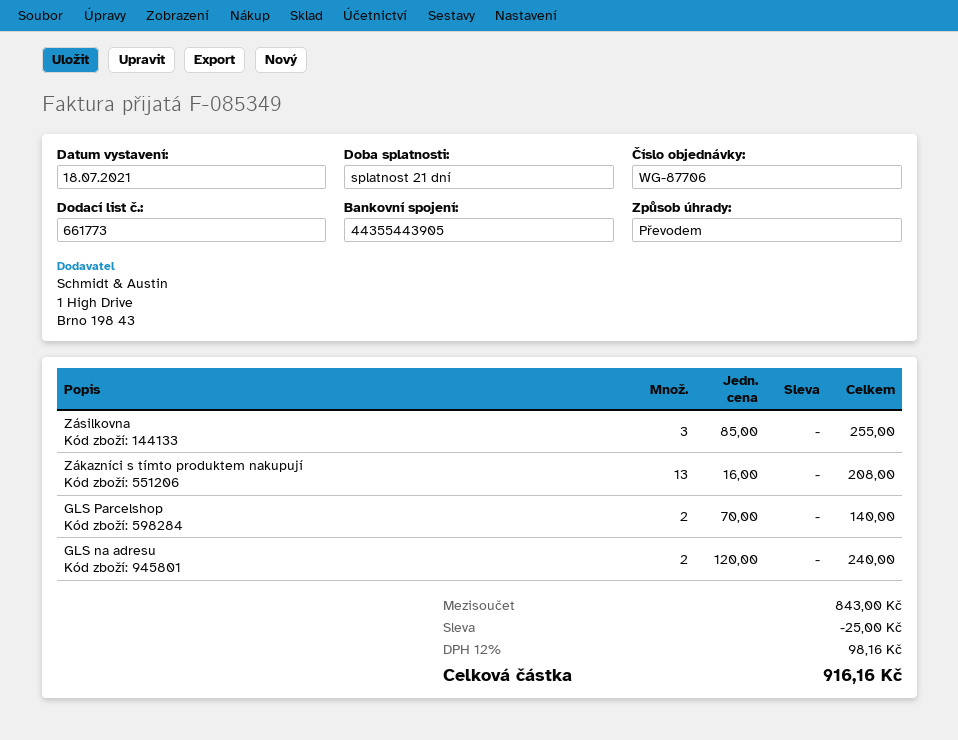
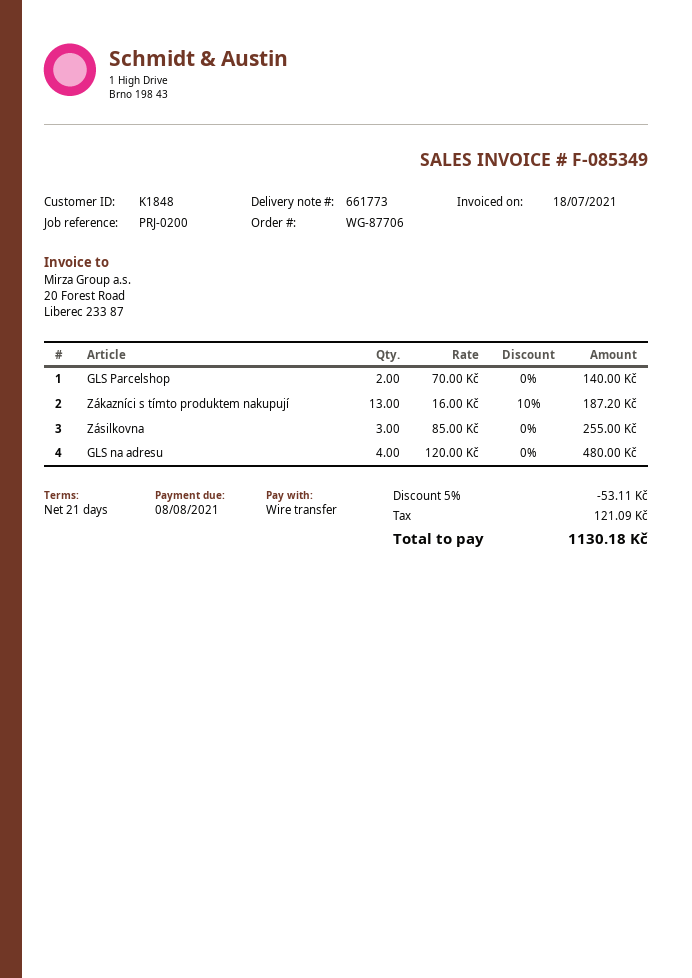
Zákazníci s tímto produktem nakupují: 13 x 16.00 = 208.00 -> 13 x 16.00 - 10% = 187.20
GLS na adresu: 2 x 120.00 = 240.00 -> 4 x 120.00 = 480.00
discount: 25.00 -> 53.11
tax: 98.16 -> 121.09
total: 916.16 -> 1130.18

